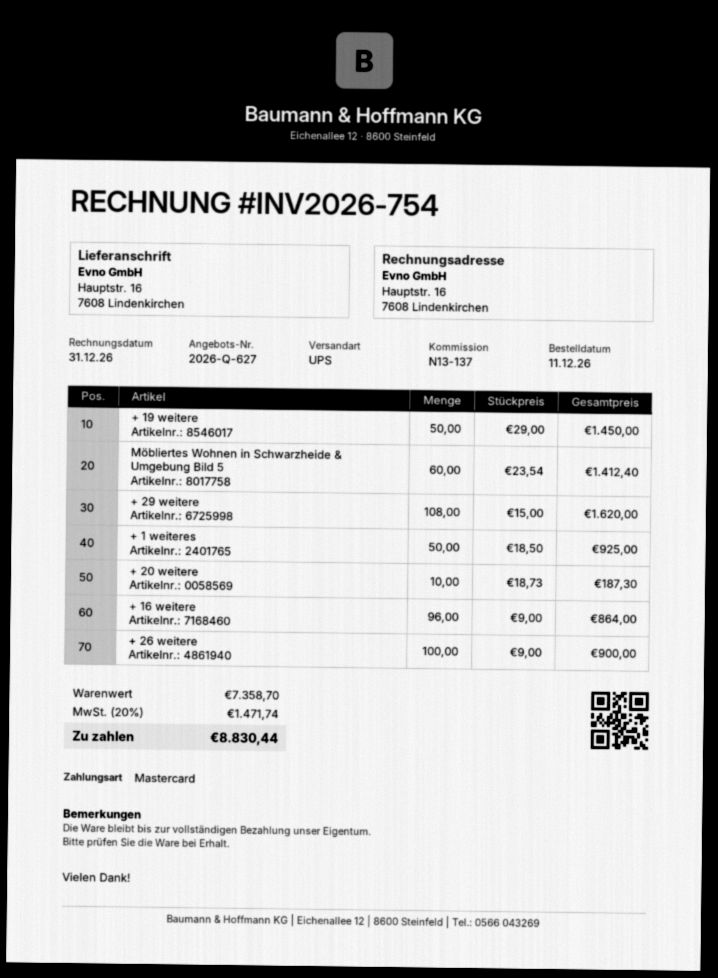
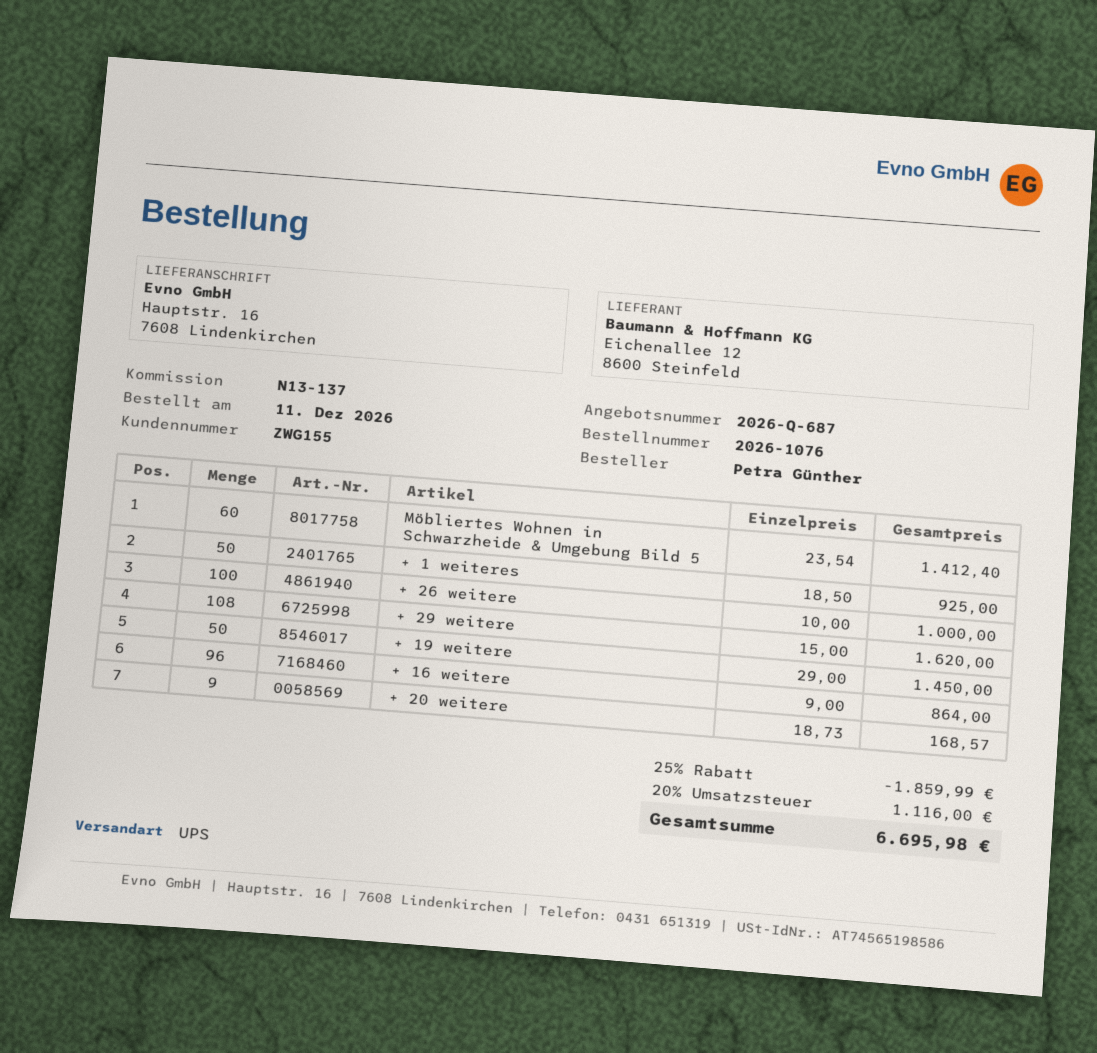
quote number: 2026-Q-627 -> 2026-Q-687
+ 20 weitere: 10 x 18.73 = 187.30 -> 9 x 18.73 = 168.57
+ 26 weitere: 100 x 9.00 = 900.00 -> 100 x 10.00 = 1000.00
discount: none -> 25% = 1859.99
tax: 20% = 1471.74 -> 20% = 1116.00
total: 8830.44 -> 6695.98

